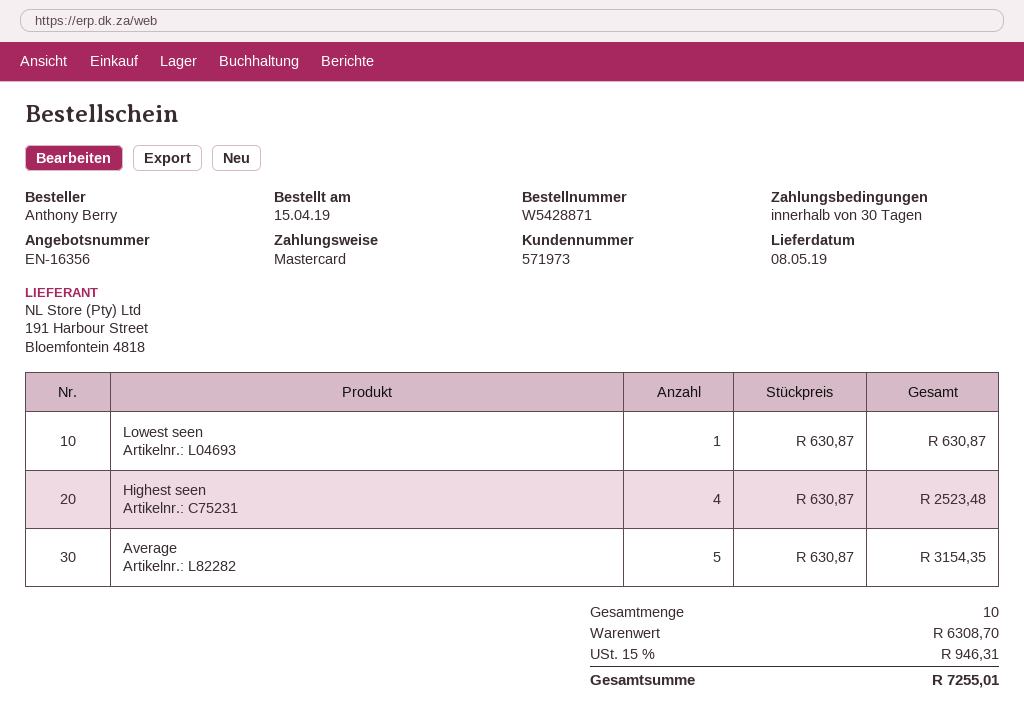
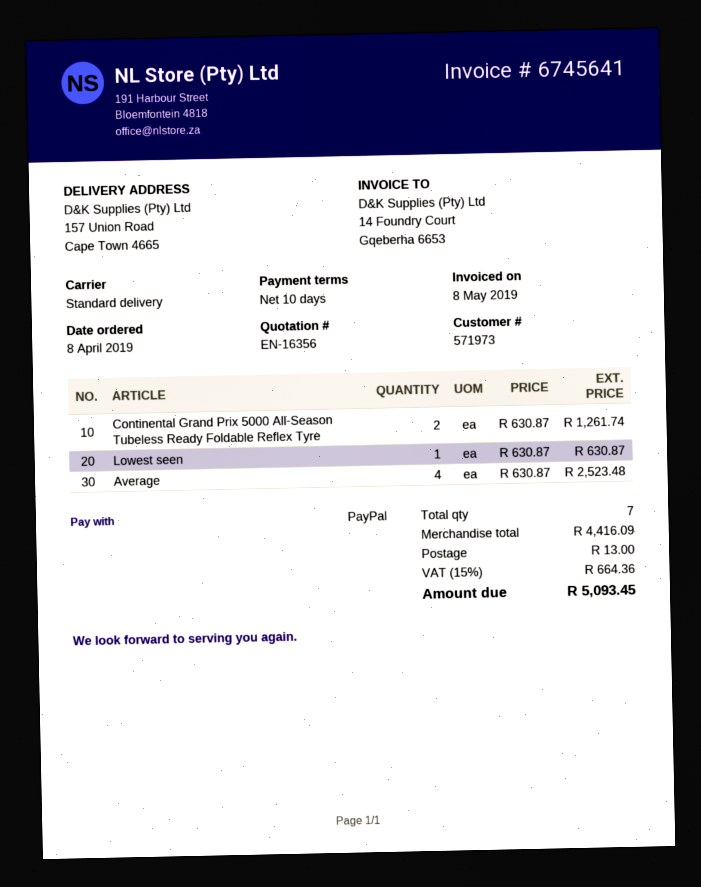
order date: 2019-04-15 -> 2019-04-08
payment terms: 30 days -> 10 days
payment method: Mastercard -> PayPal
Highest seen: 4 x 630.87 = 2523.48 -> none
Average: 5 x 630.87 = 3154.35 -> 4 x 630.87 = 2523.48
Continental Grand Prix 5000 All-Season Tubeless Ready Foldable Reflex Tyre: none -> 2 x 630.87 = 1261.74
total quantity: 10 -> 7
subtotal: 6308.70 -> 4416.09
shipping: none -> 13.00
tax: 15% = 946.31 -> 15% = 664.36
total: 7255.01 -> 5093.45

